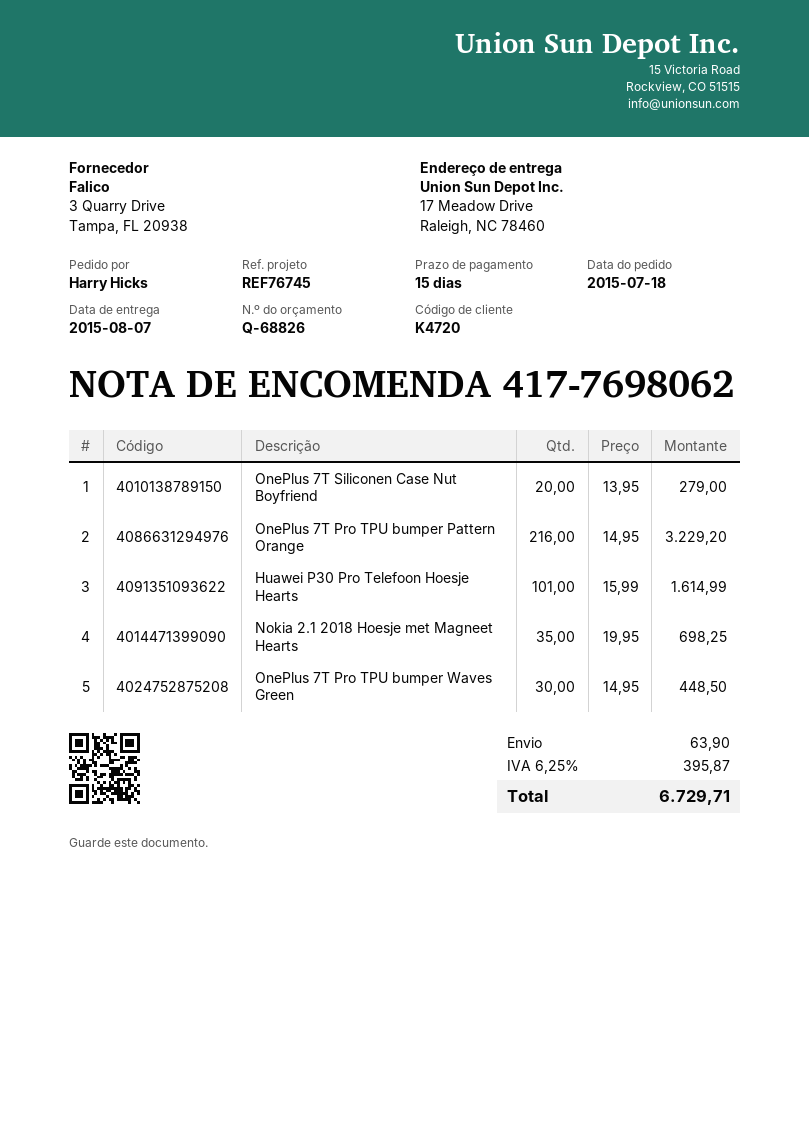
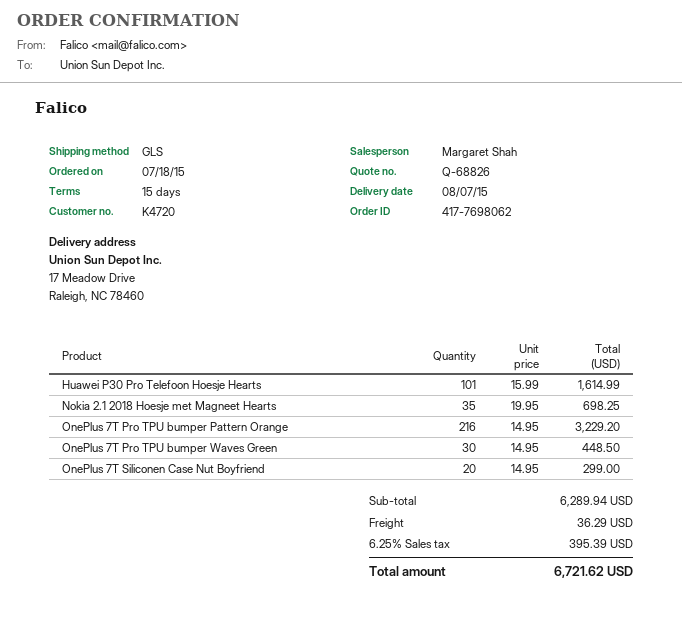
OnePlus 7T Siliconen Case Nut Boyfriend: 20 x 13.95 = 279.00 -> 20 x 14.95 = 299.00
shipping: 63.90 -> 36.29
tax: 6.25% = 395.87 -> 6.25% = 395.39
total: 6729.71 -> 6721.62

